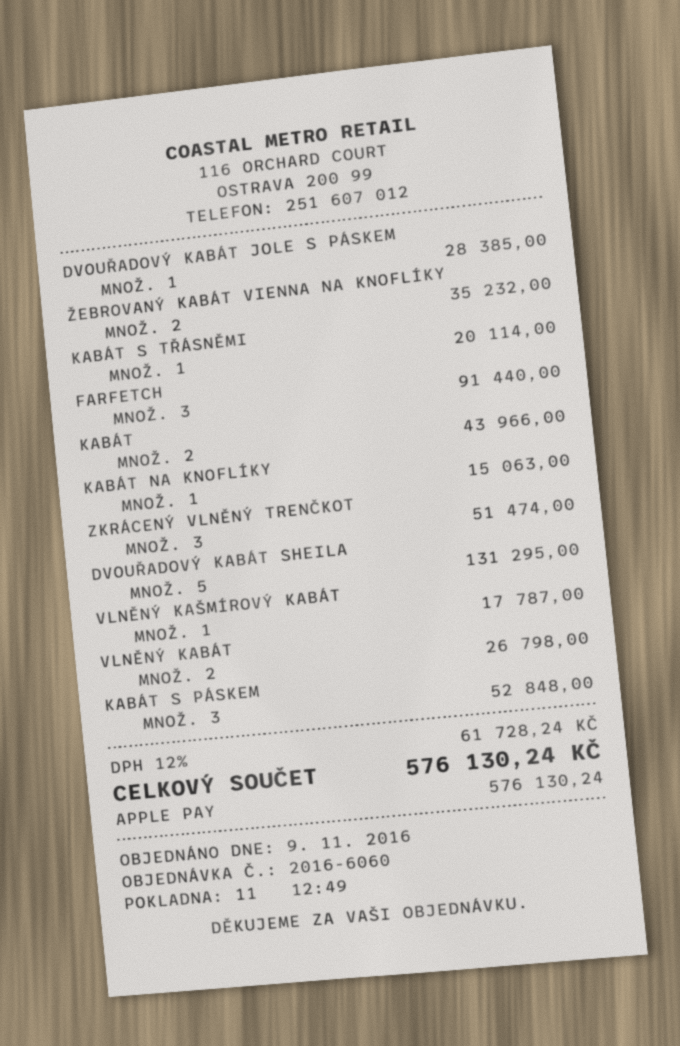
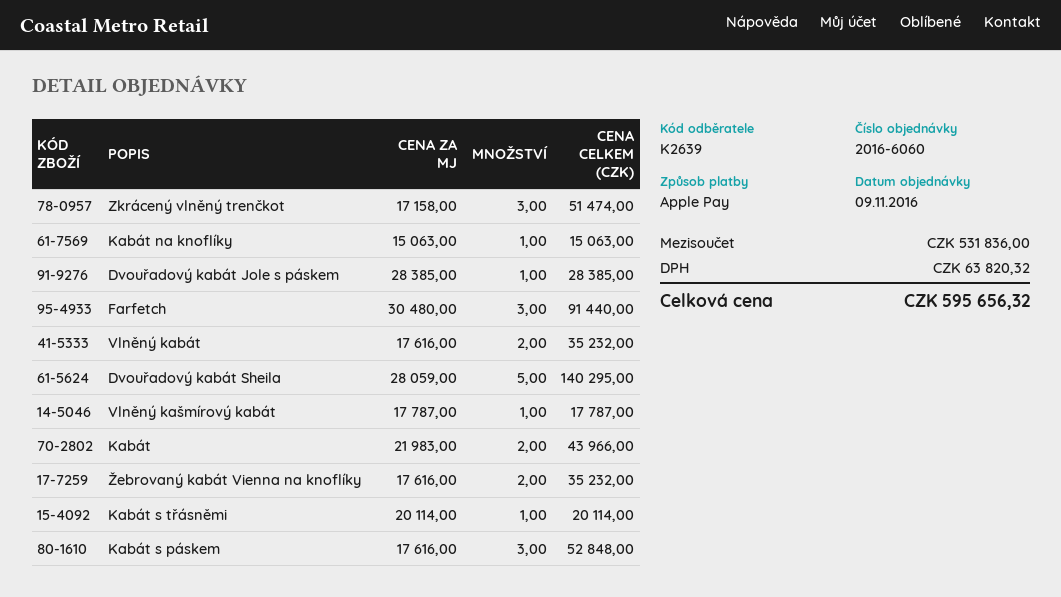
DVOUŘADOVÝ KABÁT SHEILA: 5 for 131295.00 -> 5 for 140295.00
VLNĚNÝ KABÁT: 2 for 26798.00 -> 2 for 35232.00
tax: 61728.24 -> 63820.32
total: 576130.24 -> 595656.32

